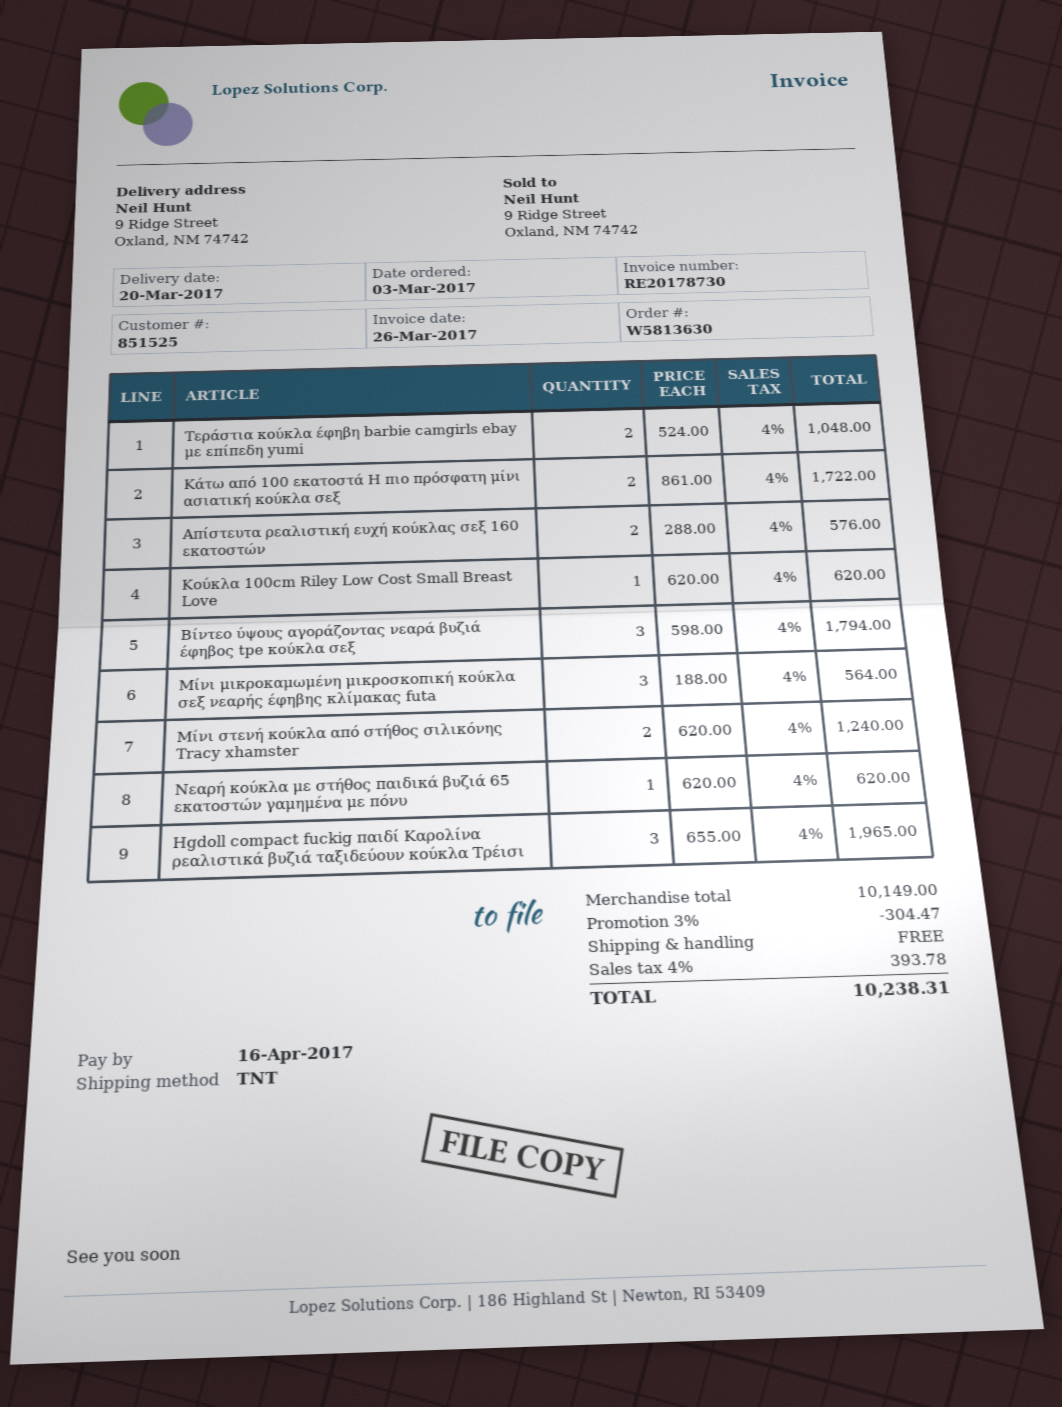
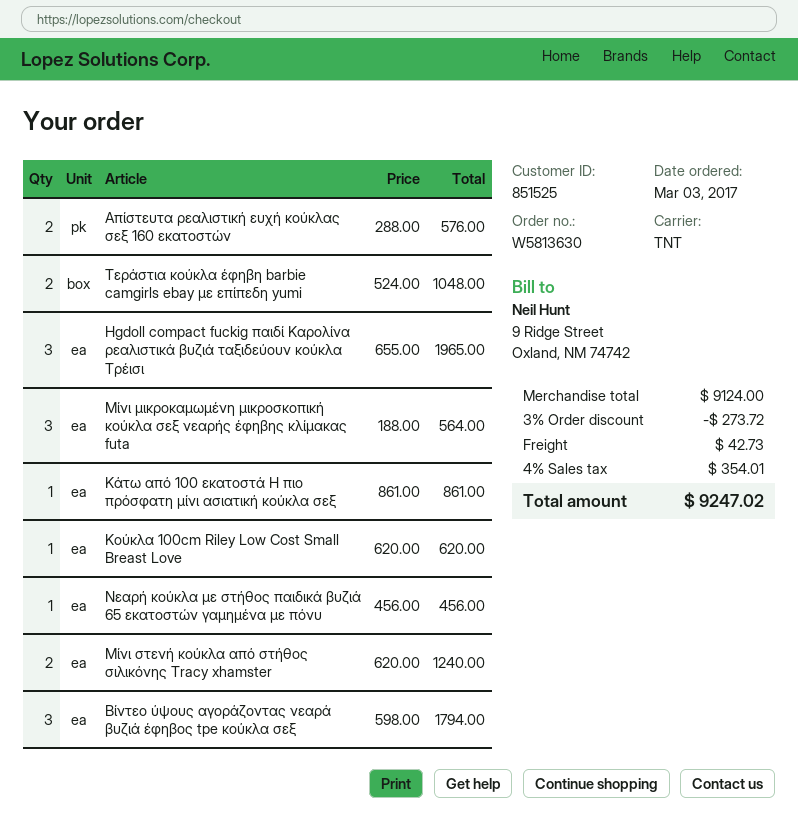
Κάτω από 100 εκατοστά Η πιο πρόσφατη μίνι ασιατική κούκλα σεξ: 2 x 861.00 = 1722.00 -> 1 x 861.00 = 861.00
Νεαρή κούκλα με στήθος παιδικά βυζιά 65 εκατοστών γαμημένα με πόνυ: 1 x 620.00 = 620.00 -> 1 x 456.00 = 456.00
subtotal: 10149.00 -> 9124.00
discount: 3% = 304.47 -> 3% = 273.72
shipping: 0.00 -> 42.73
tax: 4% = 393.78 -> 4% = 354.01
total: 10238.31 -> 9247.02

